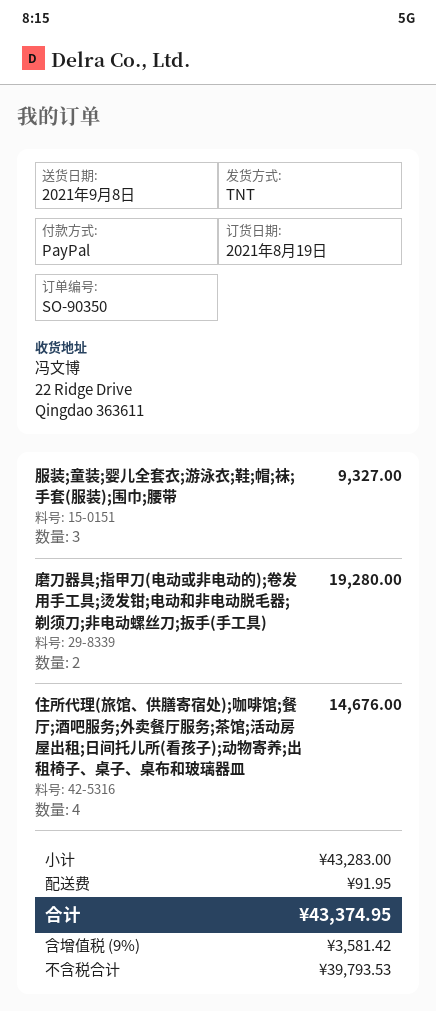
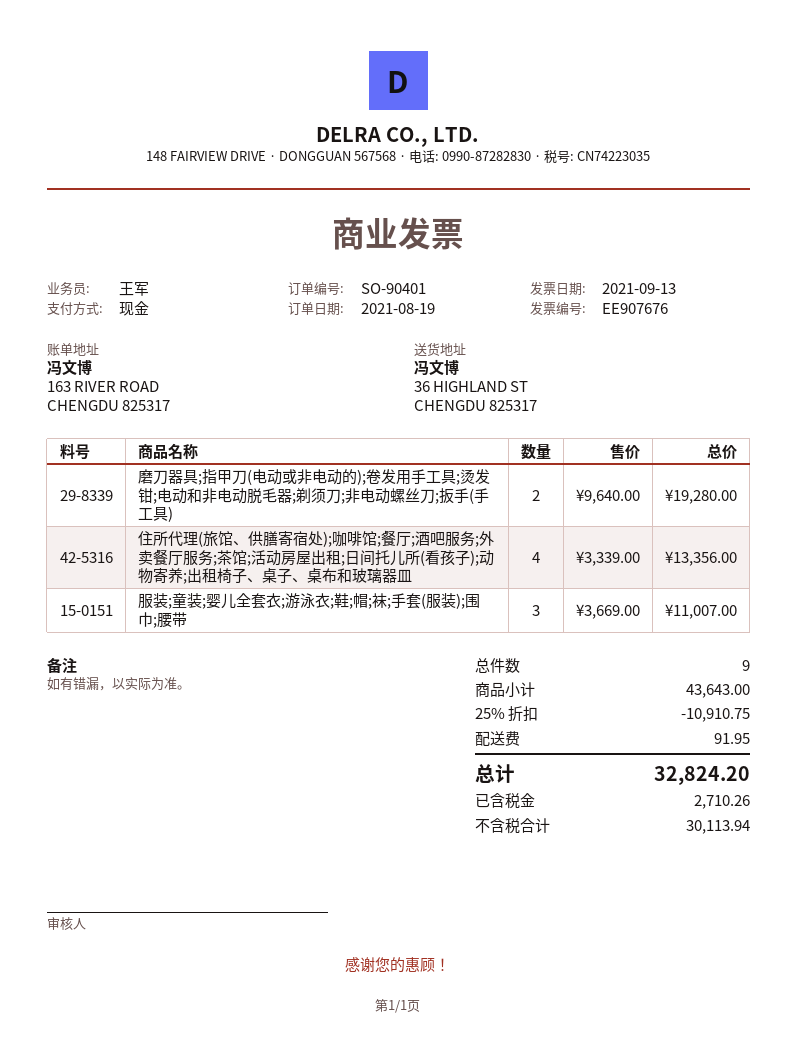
order number: SO-90350 -> SO-90401
payment method: PayPal -> cash
ship to: 22 Ridge Drive, Qingdao 363611 -> 36 HIGHLAND ST, CHENGDU 825317
服装;童装;婴儿全套衣;游泳衣;鞋;帽;袜;手套(服装);围巾;腰带: 3 for 9327.00 -> 3 for 11007.00
住所代理(旅馆、供膳寄宿处);咖啡馆;餐厅;酒吧服务;外卖餐厅服务;茶馆;活动房屋出租;日间托儿所(看孩子);动物寄养;出租椅子、桌子、桌布和玻璃器皿: 4 for 14676.00 -> 4 for 13356.00
subtotal: 43283.00 -> 43643.00
discount: none -> 25% = 10910.75
net: 39793.53 -> 30113.94
tax: 3581.42 -> 2710.26
total: 43374.95 -> 32824.20

